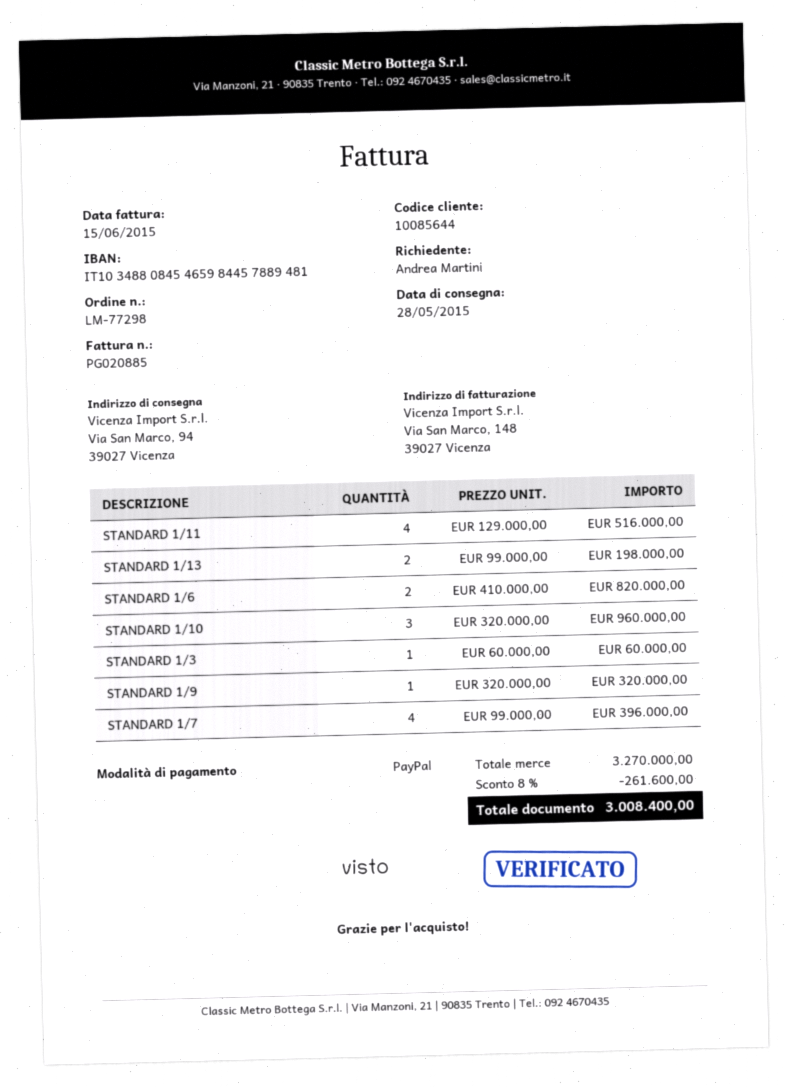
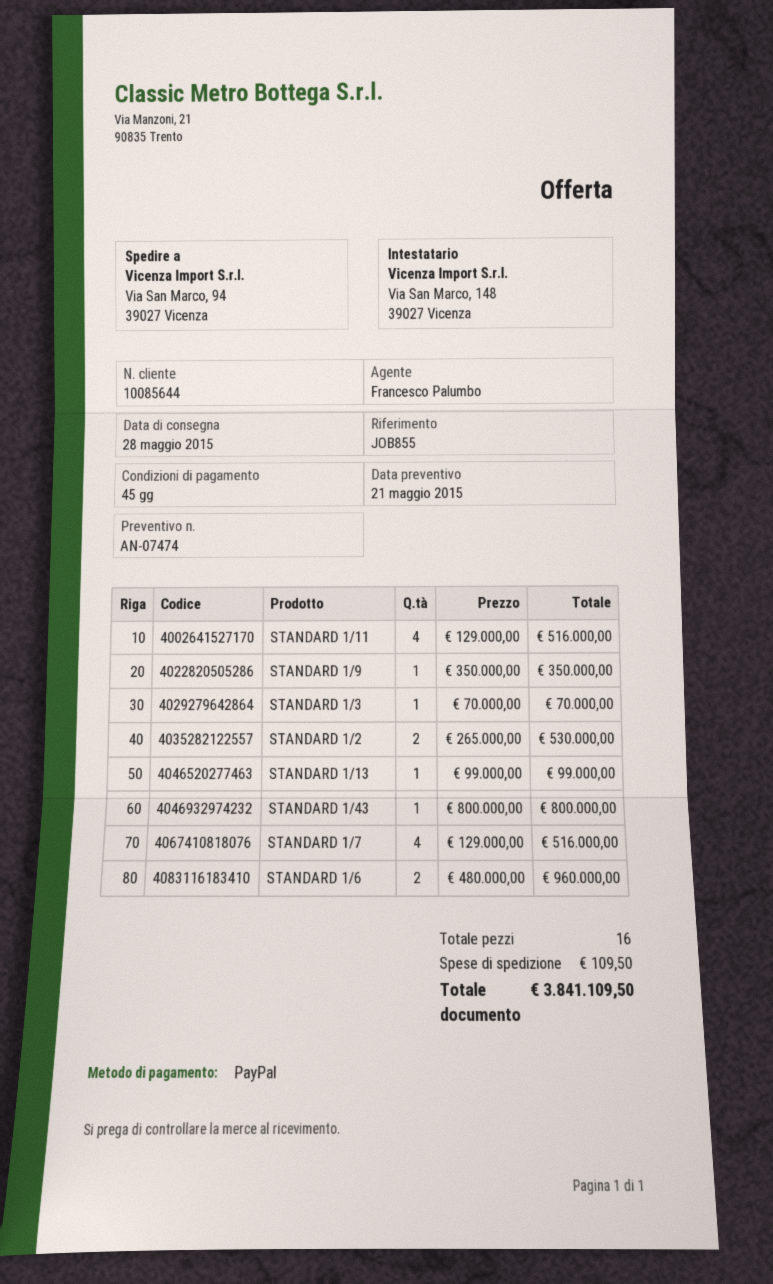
STANDARD 1/13: 2 x 99000.00 = 198000.00 -> 1 x 99000.00 = 99000.00
STANDARD 1/6: 2 x 410000.00 = 820000.00 -> 2 x 480000.00 = 960000.00
STANDARD 1/10: 3 x 320000.00 = 960000.00 -> none
STANDARD 1/3: 1 x 60000.00 = 60000.00 -> 1 x 70000.00 = 70000.00
STANDARD 1/9: 1 x 320000.00 = 320000.00 -> 1 x 350000.00 = 350000.00
STANDARD 1/7: 4 x 99000.00 = 396000.00 -> 4 x 129000.00 = 516000.00
STANDARD 1/2: none -> 2 x 265000.00 = 530000.00
STANDARD 1/43: none -> 1 x 800000.00 = 800000.00
discount: 8% = 261600.00 -> none
shipping: none -> 109.50
total: 3008400.00 -> 3841109.50

